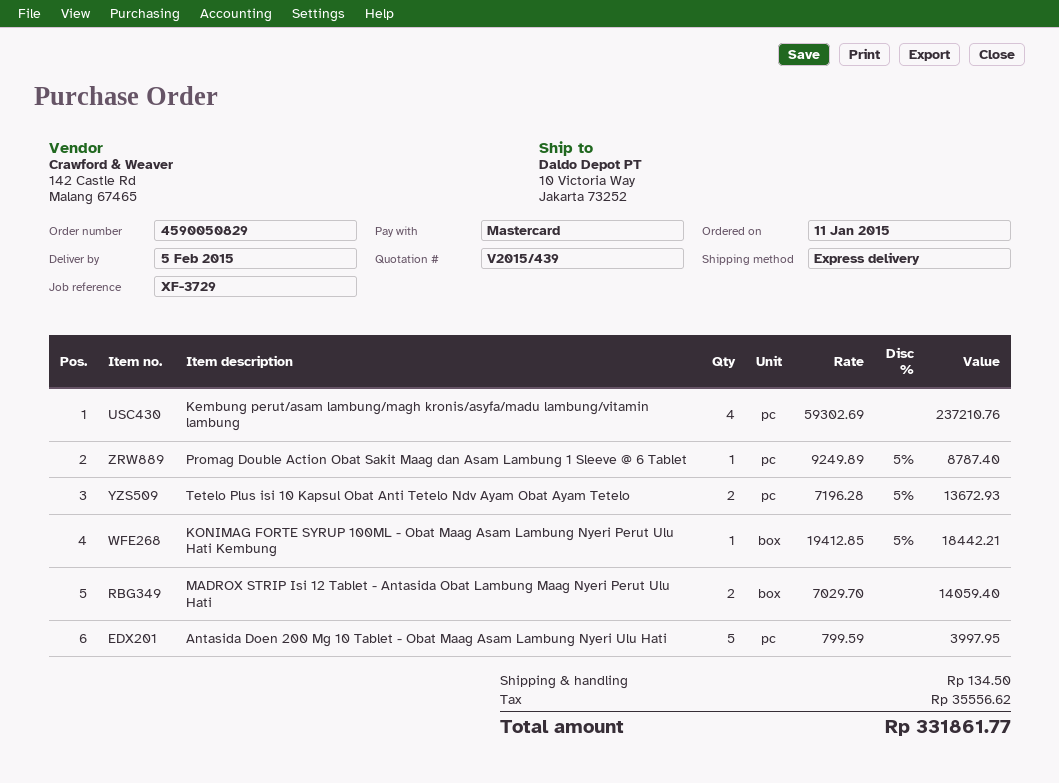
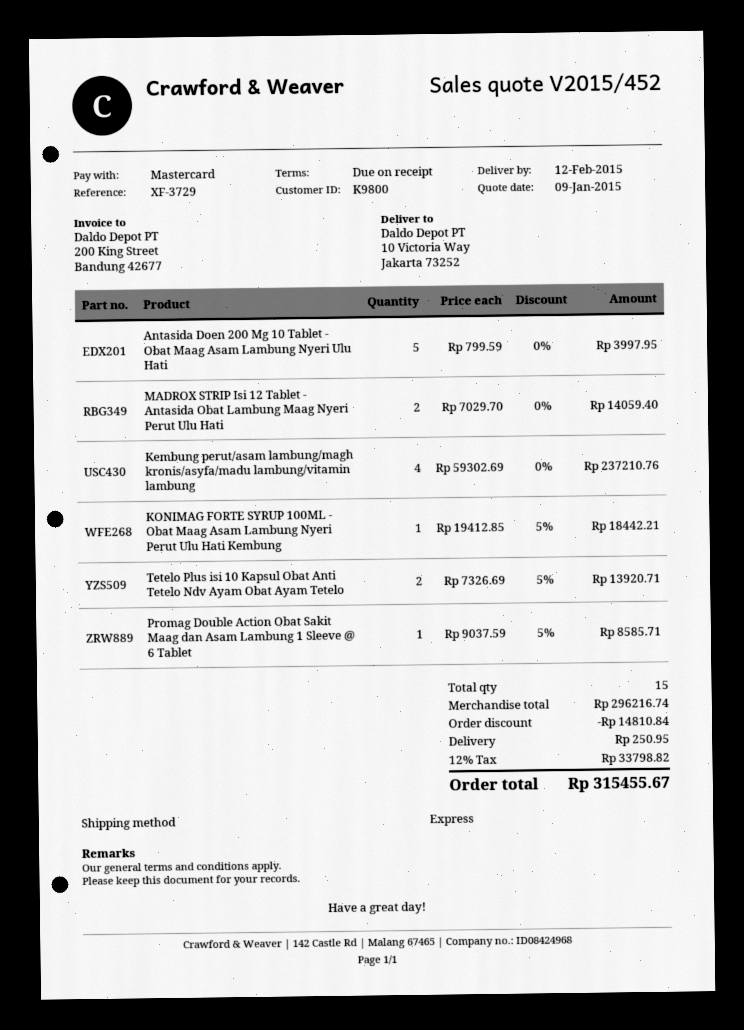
quote number: V2015/439 -> V2015/452
delivery date: 2015-02-05 -> 2015-02-12
Promag Double Action Obat Sakit Maag dan Asam Lambung 1 Sleeve @ 6 Tablet: 1 x 9249.89 - 5% = 8787.40 -> 1 x 9037.59 - 5% = 8585.71
Tetelo Plus isi 10 Kapsul Obat Anti Tetelo Ndv Ayam Obat Ayam Tetelo: 2 x 7196.28 - 5% = 13672.93 -> 2 x 7326.69 - 5% = 13920.71
discount: none -> 14810.84
shipping: 134.50 -> 250.95
tax: 35556.62 -> 33798.82
total: 331861.77 -> 315455.67

